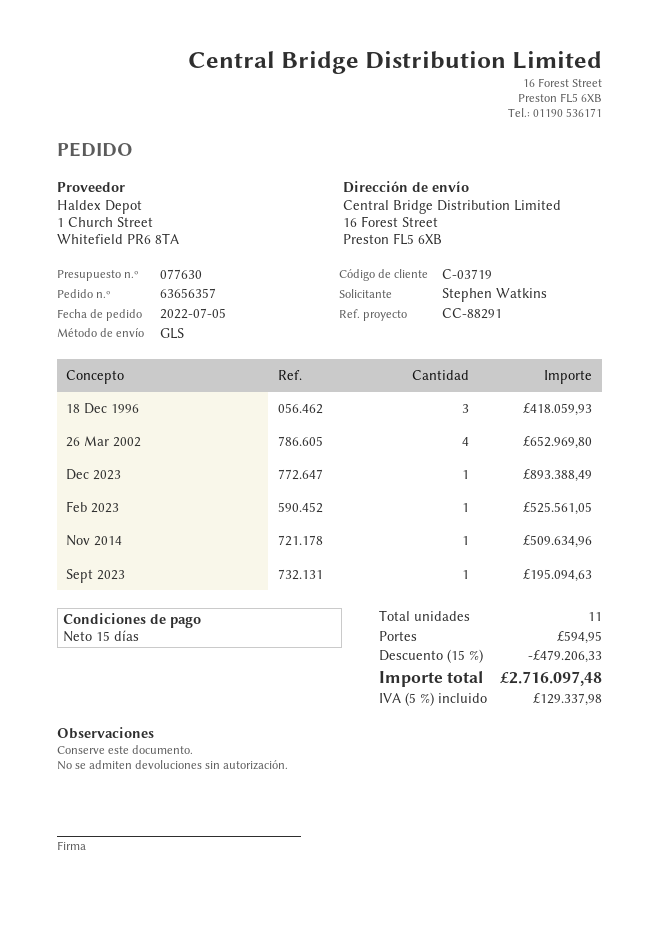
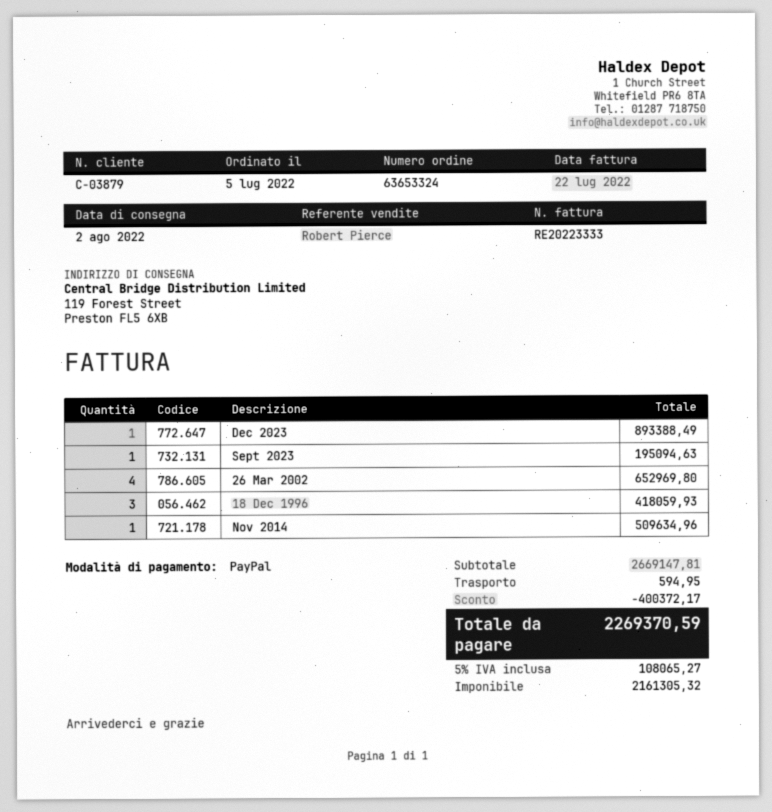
order number: 63656357 -> 63653324
customer number: C-03719 -> C-03879
ship to: 16 Forest Street, Preston FL5 6XB -> 119 Forest Street, Preston FL5 6XB
Feb 2023: 1 for 525561.05 -> none
discount: 479206.33 -> 400372.17
tax: 5% = 129337.98 -> 5% = 108065.27
total: 2716097.48 -> 2269370.59

